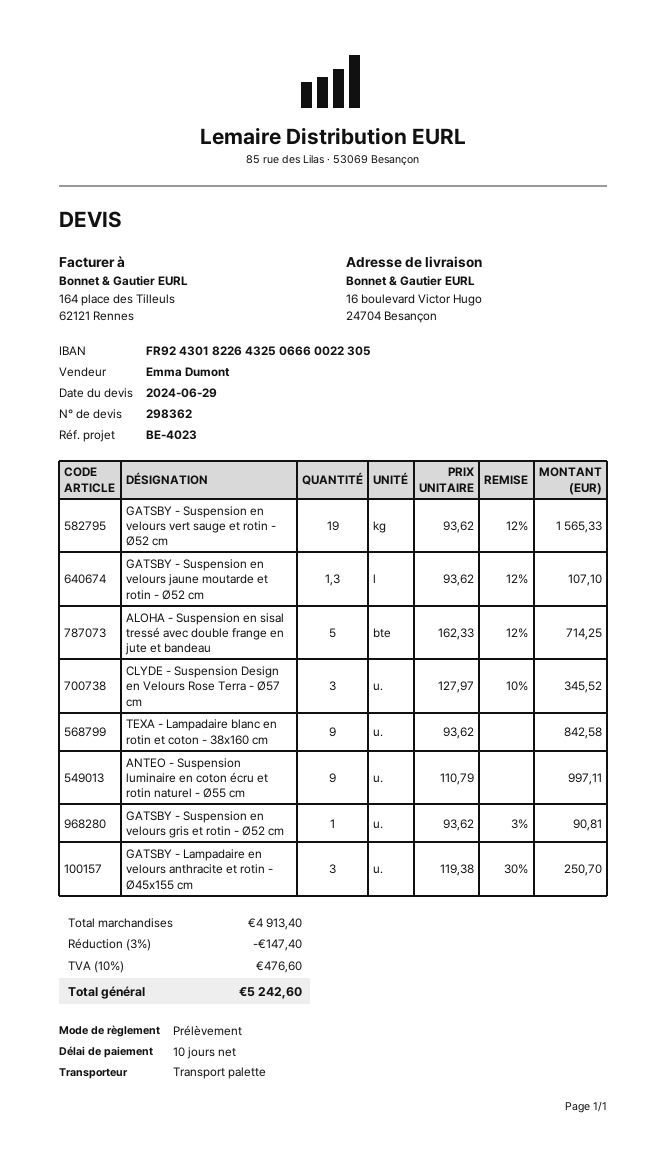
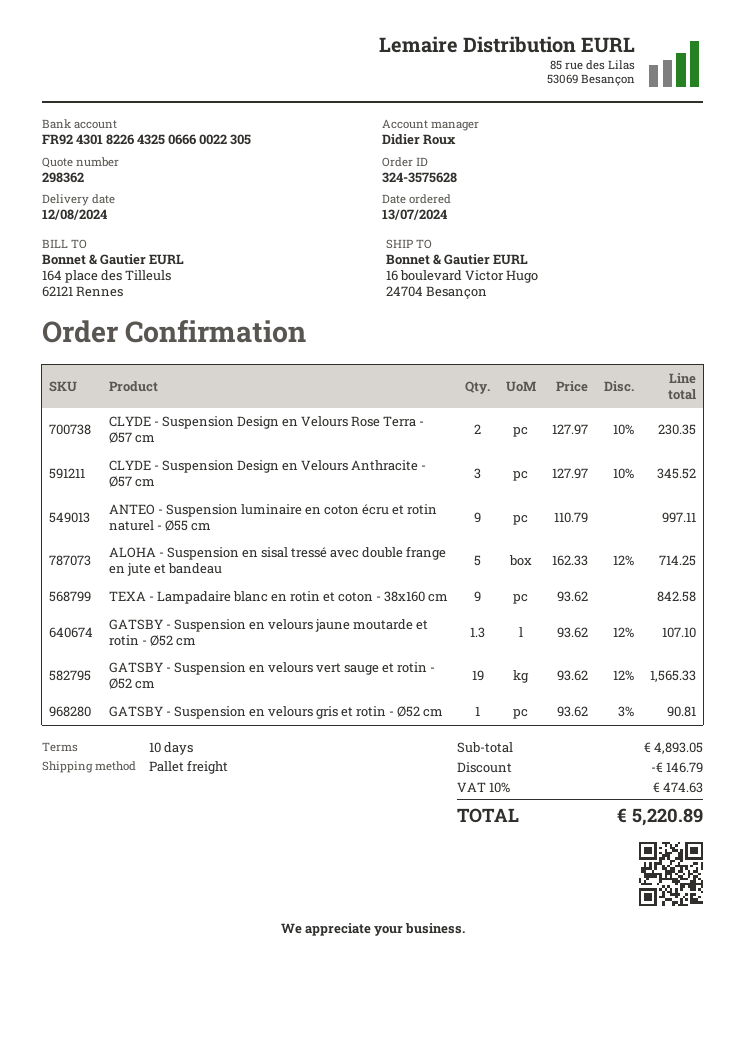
sales rep: Emma Dumont -> Didier Roux
CLYDE - Suspension Design en Velours Rose Terra - Ø57 cm: 3 x 127.97 - 10% = 345.52 -> 2 x 127.97 - 10% = 230.35
GATSBY - Lampadaire en velours anthracite et rotin - Ø45x155 cm: 3 x 119.38 - 30% = 250.70 -> none
CLYDE - Suspension Design en Velours Anthracite - Ø57 cm: none -> 3 x 127.97 - 10% = 345.52
subtotal: 4913.40 -> 4893.05
discount: 147.40 -> 146.79
tax: 10% = 476.60 -> 10% = 474.63
total: 5242.60 -> 5220.89

